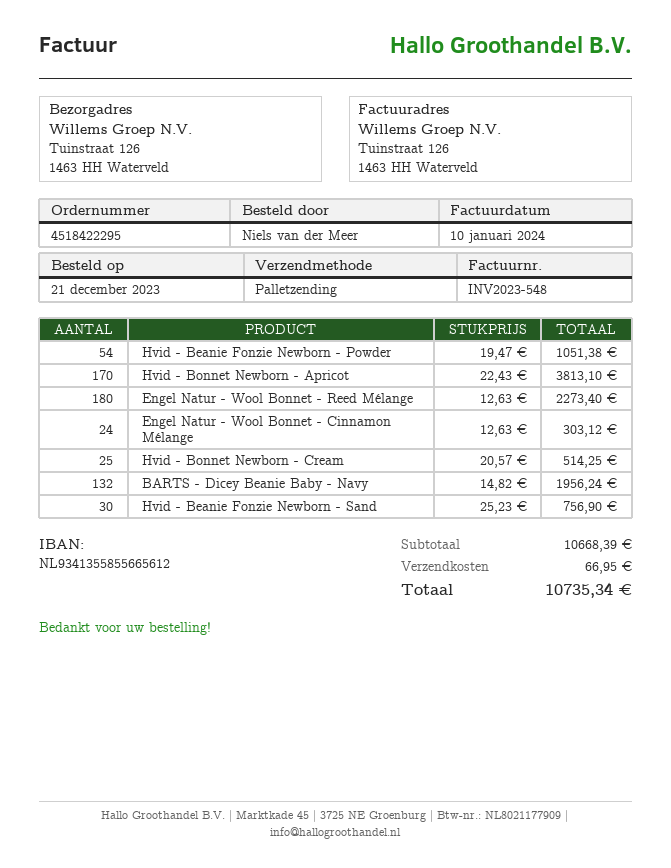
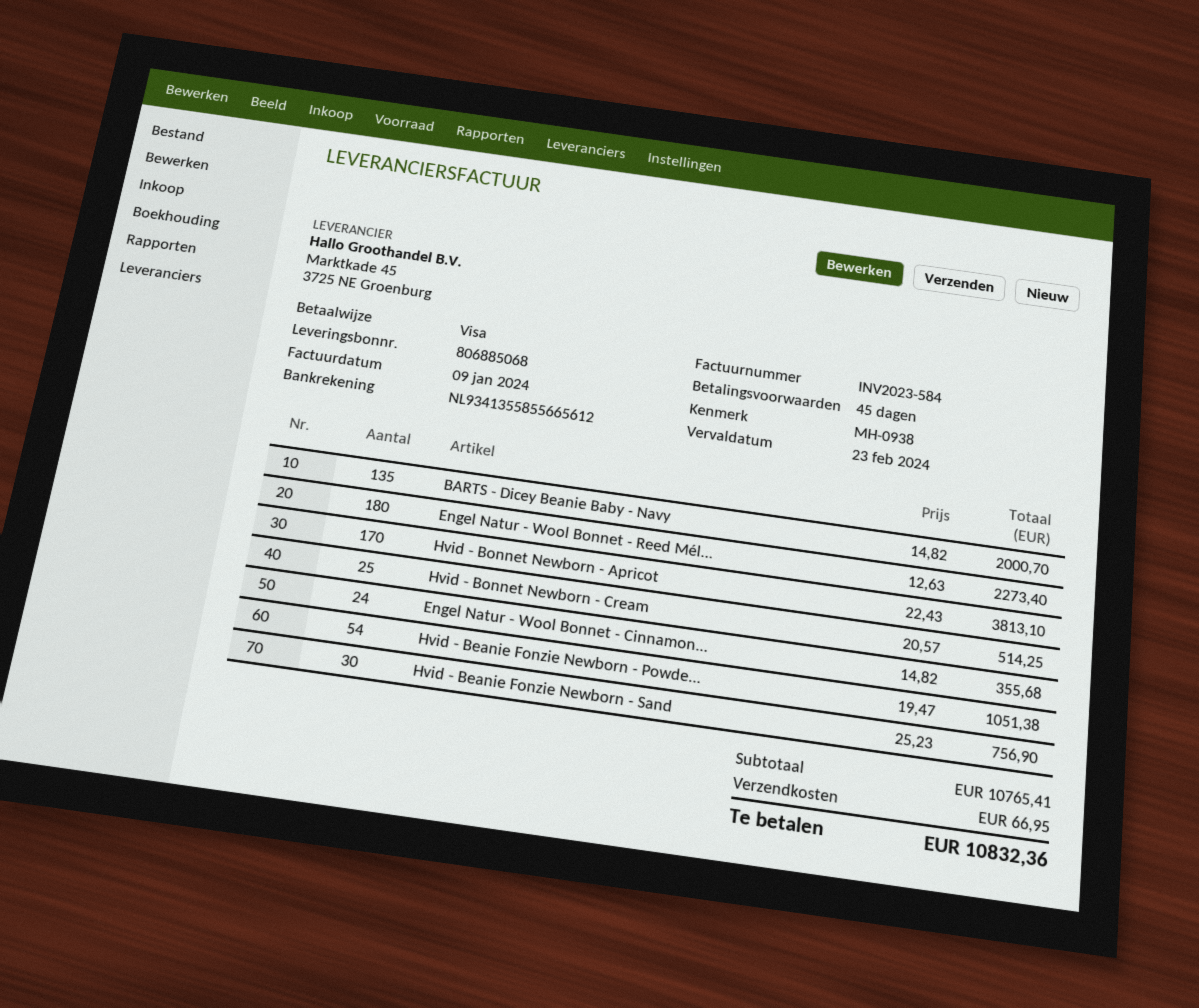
invoice number: INV2023-548 -> INV2023-584
invoice date: 2024-01-10 -> 2024-01-09
Engel Natur - Wool Bonnet - Cinnamon Mélange: 24 x 12.63 = 303.12 -> 24 x 14.82 = 355.68
BARTS - Dicey Beanie Baby - Navy: 132 x 14.82 = 1956.24 -> 135 x 14.82 = 2000.70
subtotal: 10668.39 -> 10765.41
total: 10735.34 -> 10832.36

